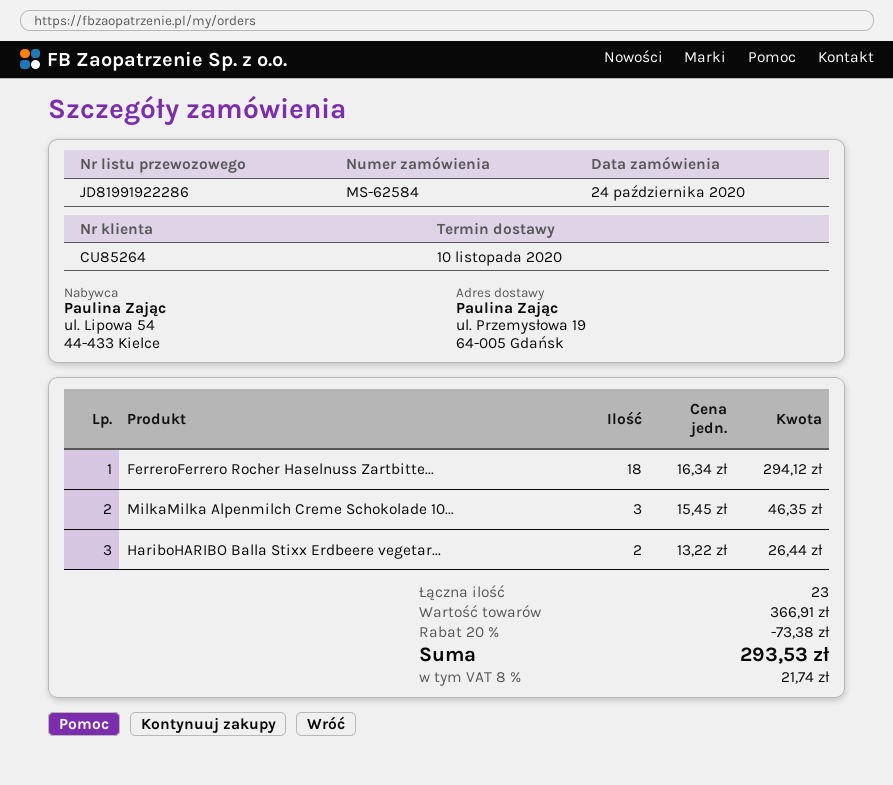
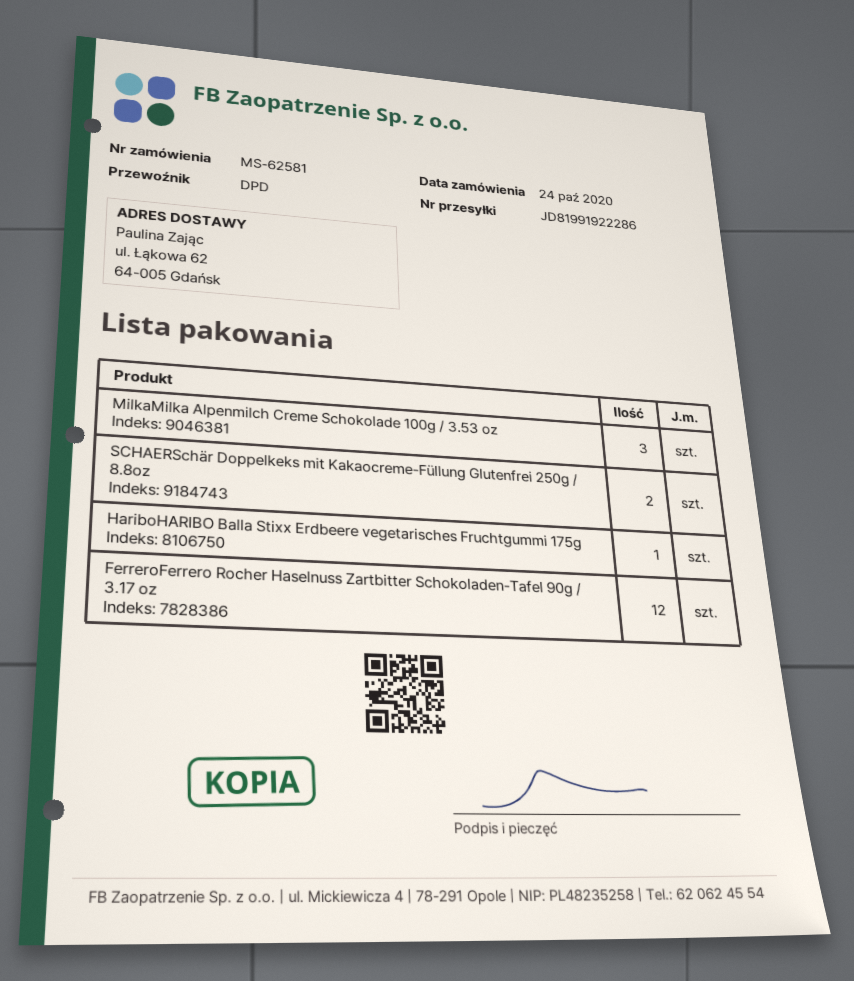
order number: MS-62584 -> MS-62581
ship to: ul. Przemysłowa 19, 64-005 Gdańsk -> ul. Łąkowa 62, 64-005 Gdańsk
FerreroFerrero Rocher Haselnuss Zartbitte...: 18 -> 12
HariboHARIBO Balla Stixx Erdbeere vegetar...: 2 -> 1
SCHAERSchär Doppelkeks mit Kakaocreme-Füllung Glutenfrei 250g / 8.8oz: none -> 2

